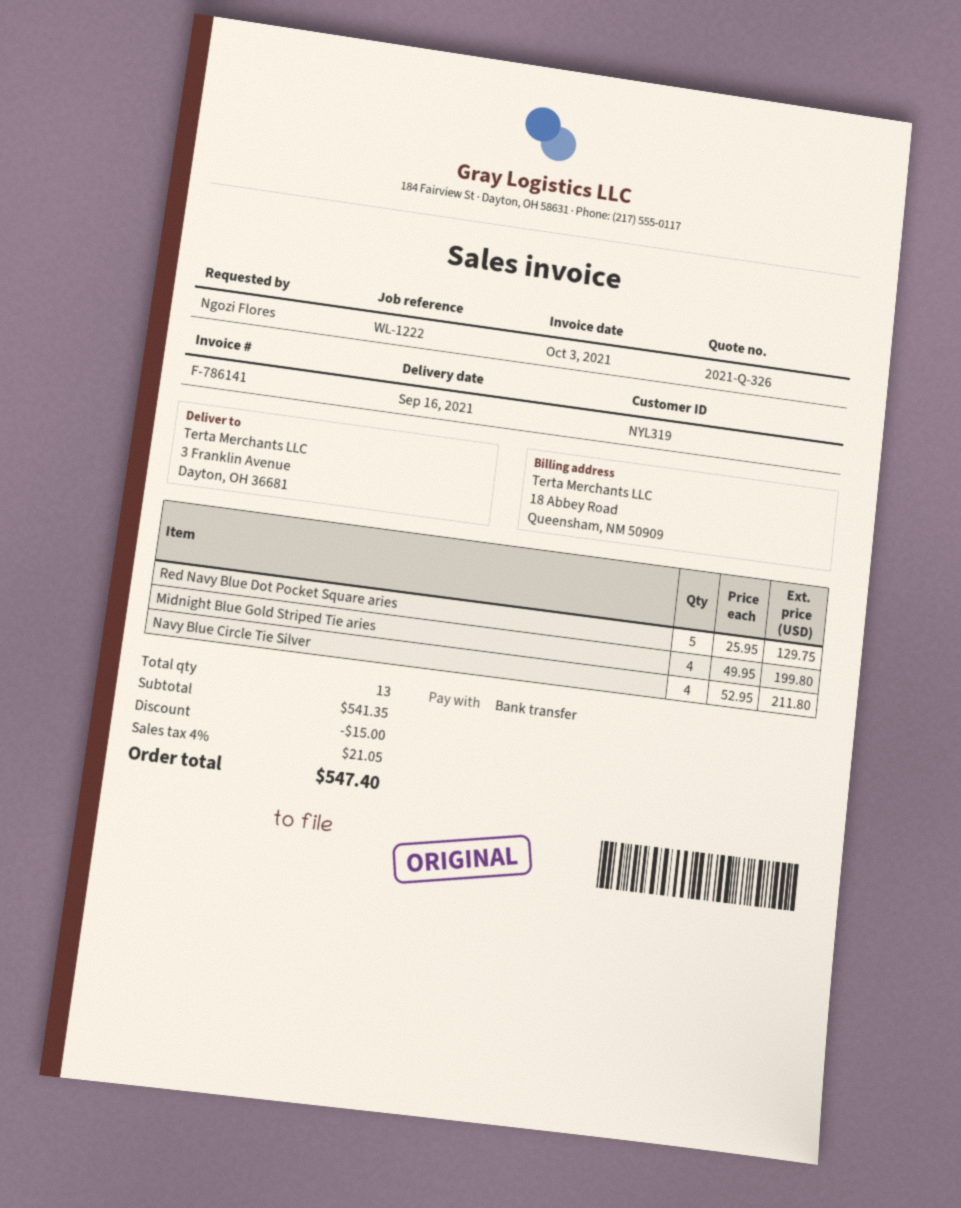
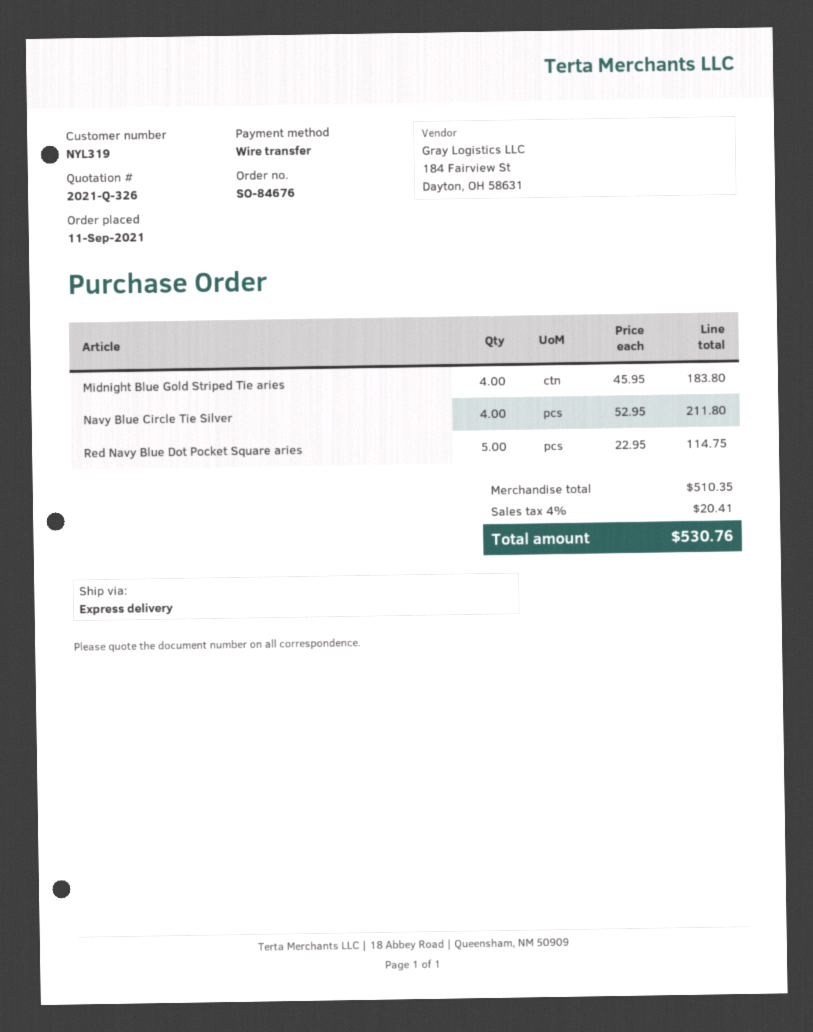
Red Navy Blue Dot Pocket Square aries: 5 x 25.95 = 129.75 -> 5 x 22.95 = 114.75
Midnight Blue Gold Striped Tie aries: 4 x 49.95 = 199.80 -> 4 x 45.95 = 183.80
subtotal: 541.35 -> 510.35
discount: 15.00 -> none
tax: 4% = 21.05 -> 4% = 20.41
total: 547.40 -> 530.76

